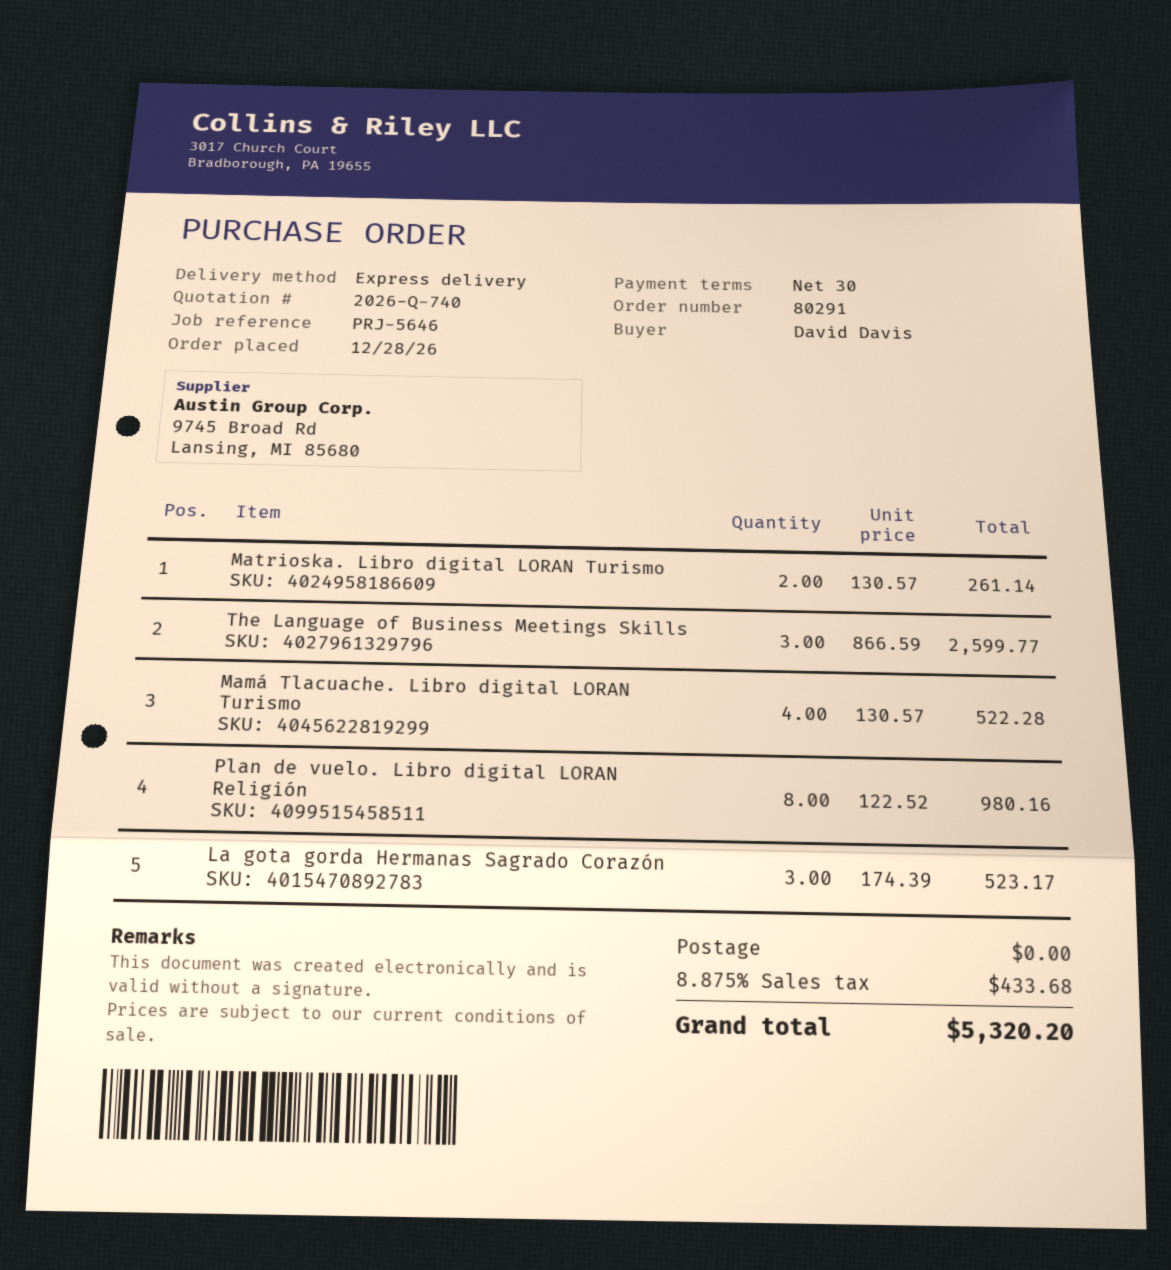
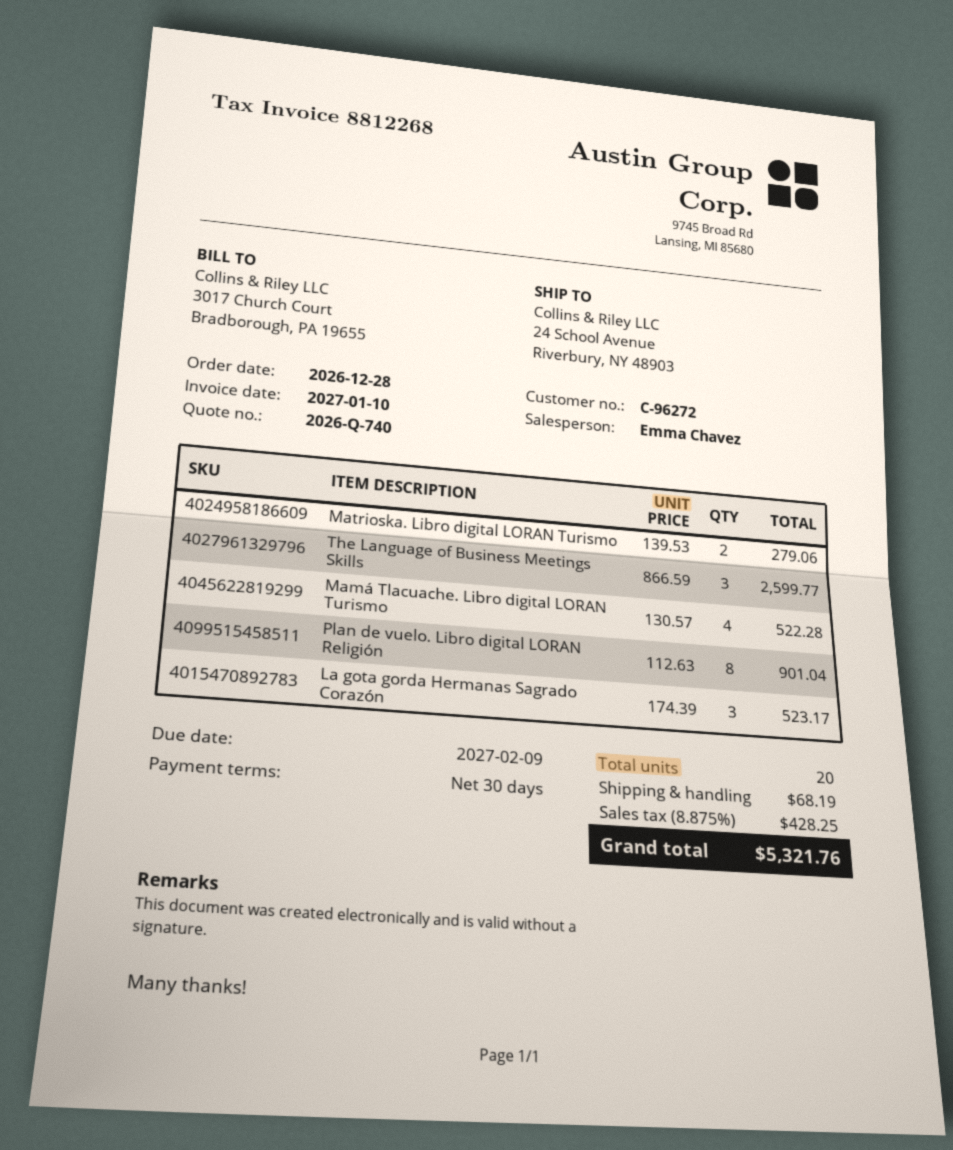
Matrioska. Libro digital LORAN Turismo: 2 x 130.57 = 261.14 -> 2 x 139.53 = 279.06
Plan de vuelo. Libro digital LORAN Religión: 8 x 122.52 = 980.16 -> 8 x 112.63 = 901.04
shipping: 0.00 -> 68.19
tax: 8.875% = 433.68 -> 8.875% = 428.25
total: 5320.20 -> 5321.76

